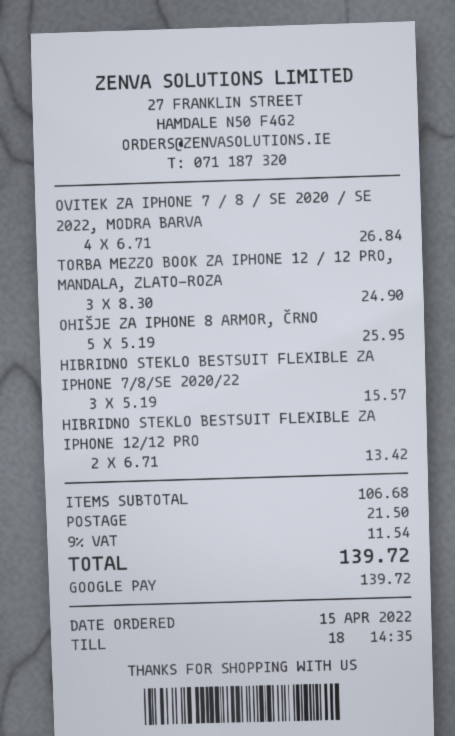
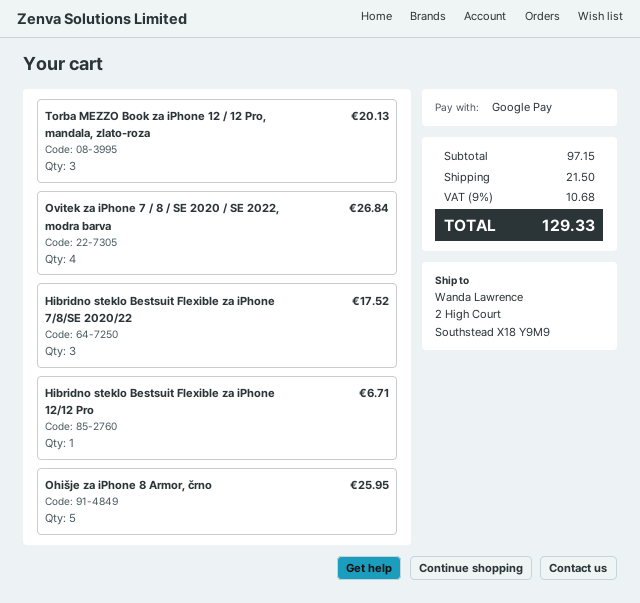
TORBA MEZZO BOOK ZA IPHONE 12 / 12 PRO, MANDALA, ZLATO-ROZA: 3 for 24.90 -> 3 for 20.13
HIBRIDNO STEKLO BESTSUIT FLEXIBLE ZA IPHONE 7/8/SE 2020/22: 3 for 15.57 -> 3 for 17.52
HIBRIDNO STEKLO BESTSUIT FLEXIBLE ZA IPHONE 12/12 PRO: 2 for 13.42 -> 1 for 6.71
subtotal: 106.68 -> 97.15
tax: 9% = 11.54 -> 9% = 10.68
total: 139.72 -> 129.33

